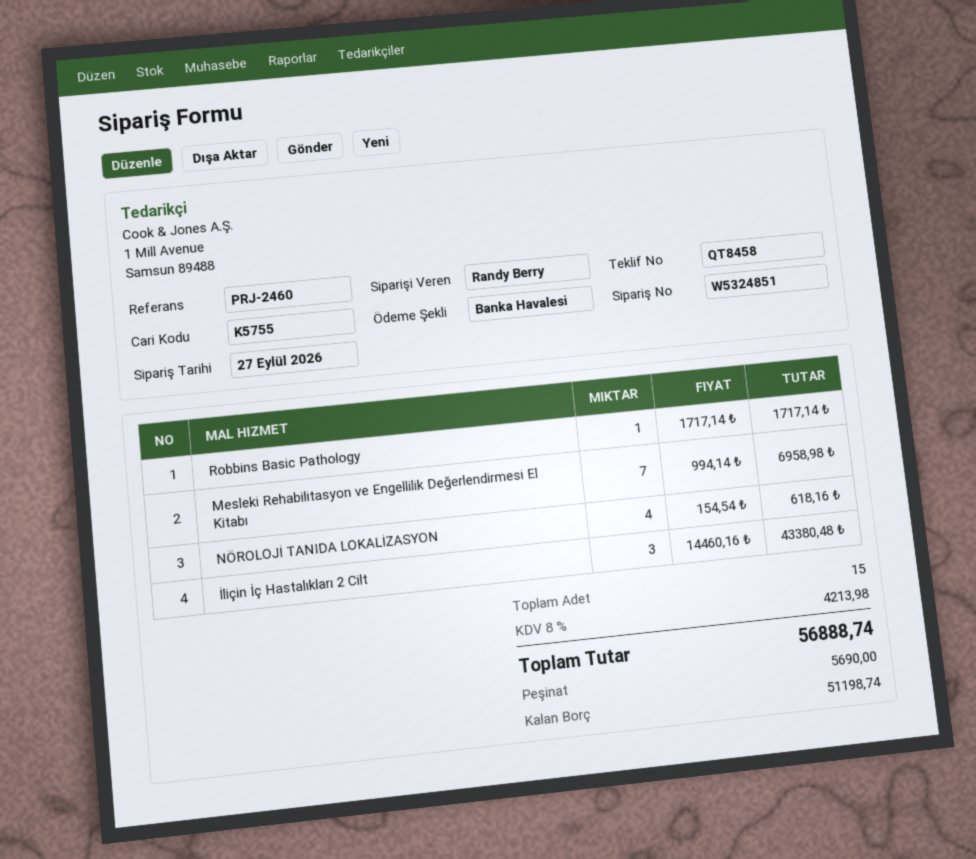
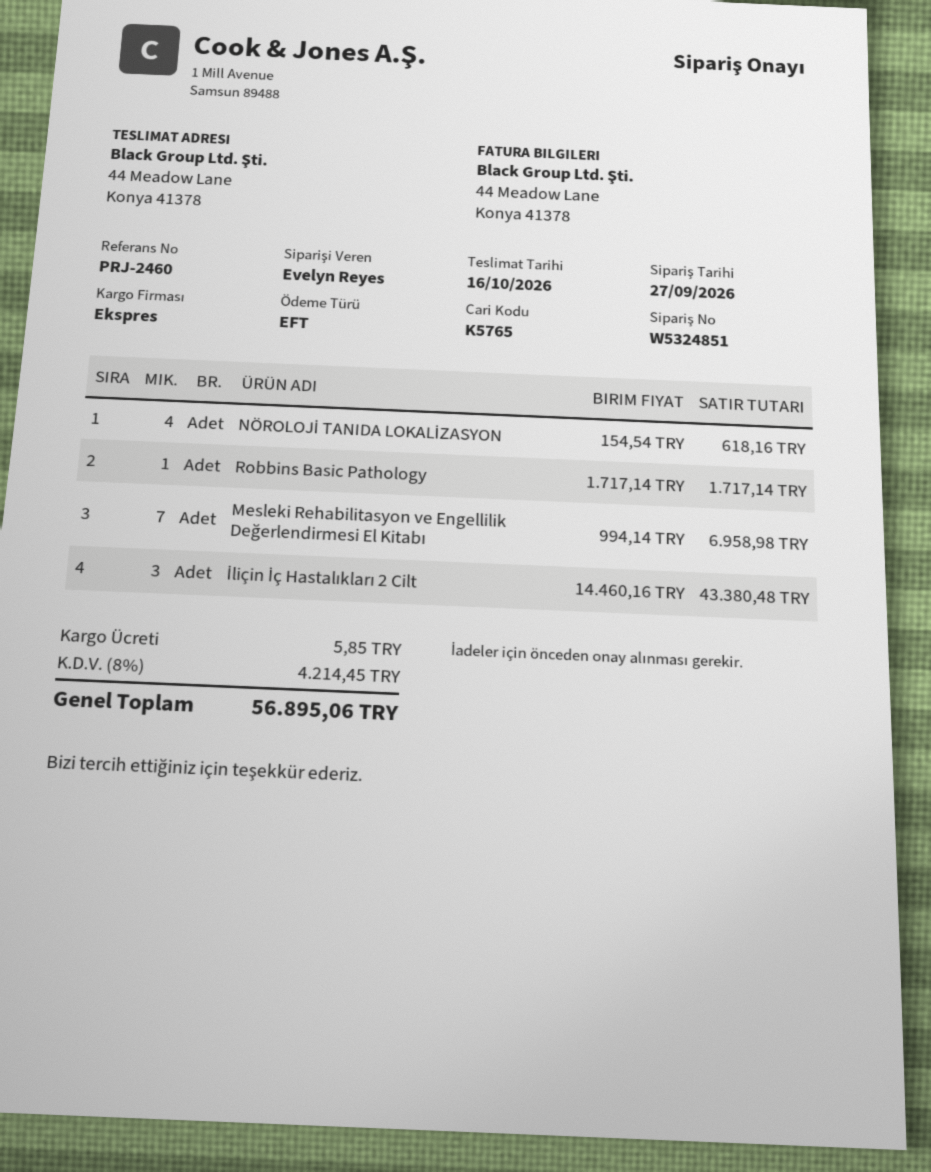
customer number: K5755 -> K5765
ordered by: Randy Berry -> Evelyn Reyes
shipping: none -> 5.85
tax: 8% = 4213.98 -> 8% = 4214.45
total: 56888.74 -> 56895.06

